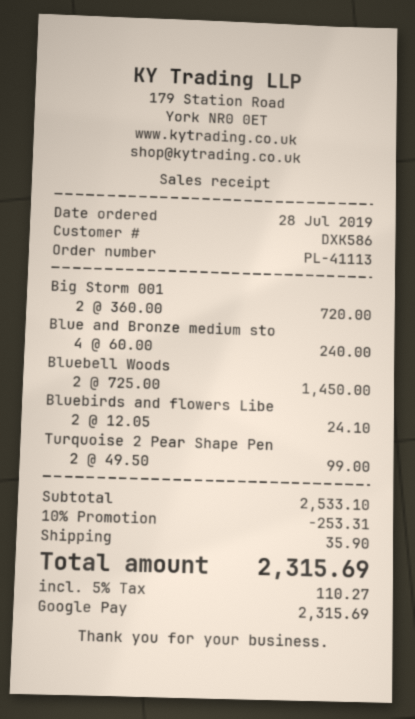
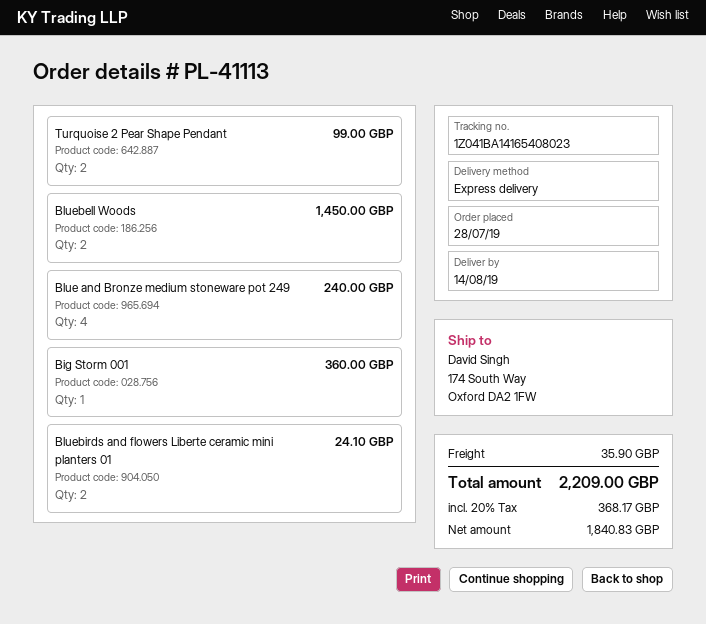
Big Storm 001: 2 for 720.00 -> 1 for 360.00
discount: 10% = 253.31 -> none
tax: 5% = 110.27 -> 20% = 368.17
total: 2315.69 -> 2209.00

